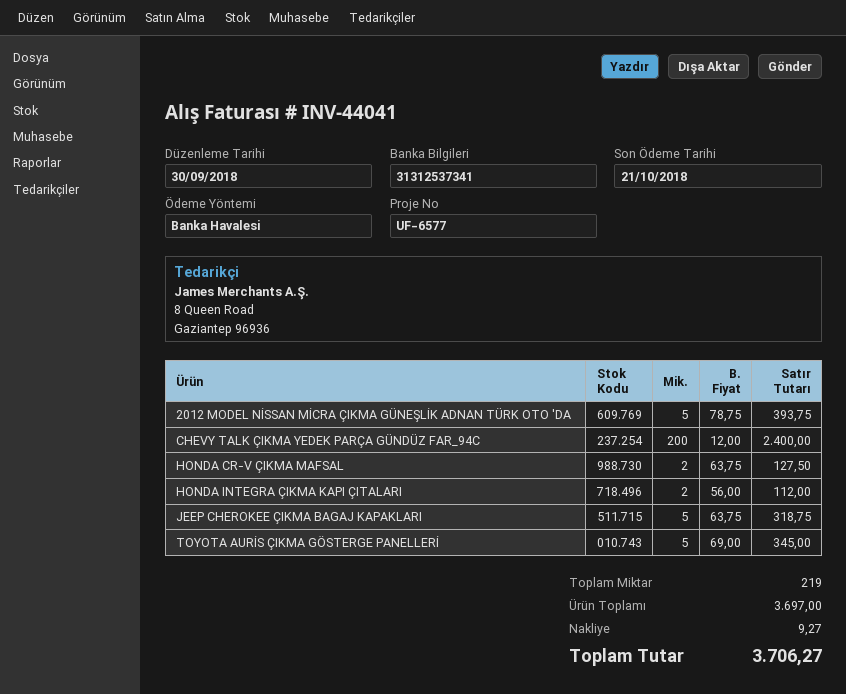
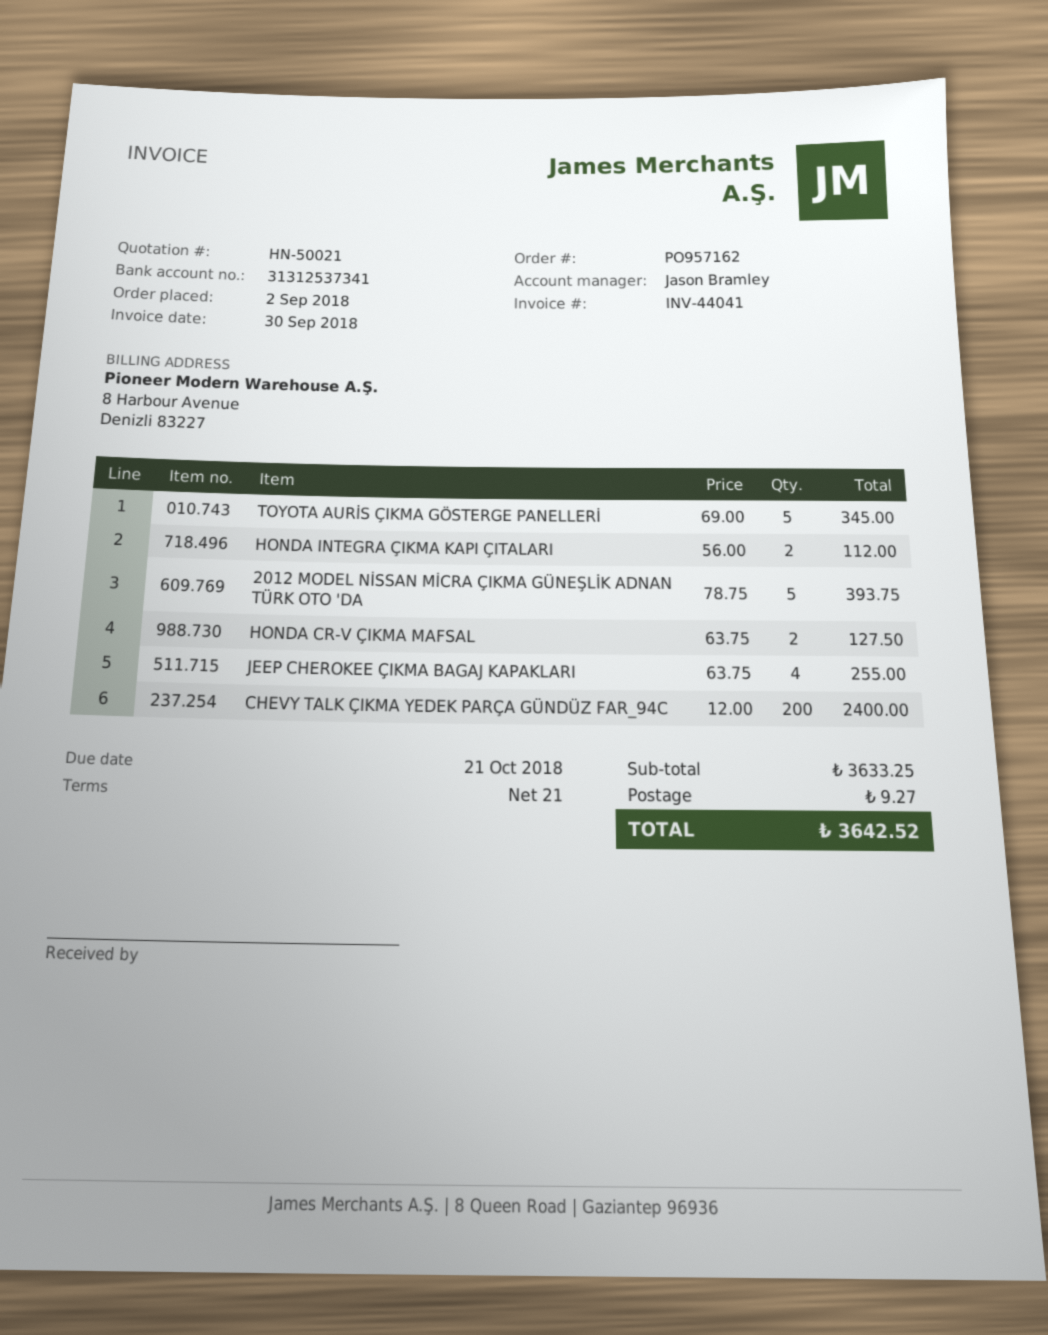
JEEP CHEROKEE ÇIKMA BAGAJ KAPAKLARI: 5 x 63.75 = 318.75 -> 4 x 63.75 = 255.00
subtotal: 3697.00 -> 3633.25
total: 3706.27 -> 3642.52

